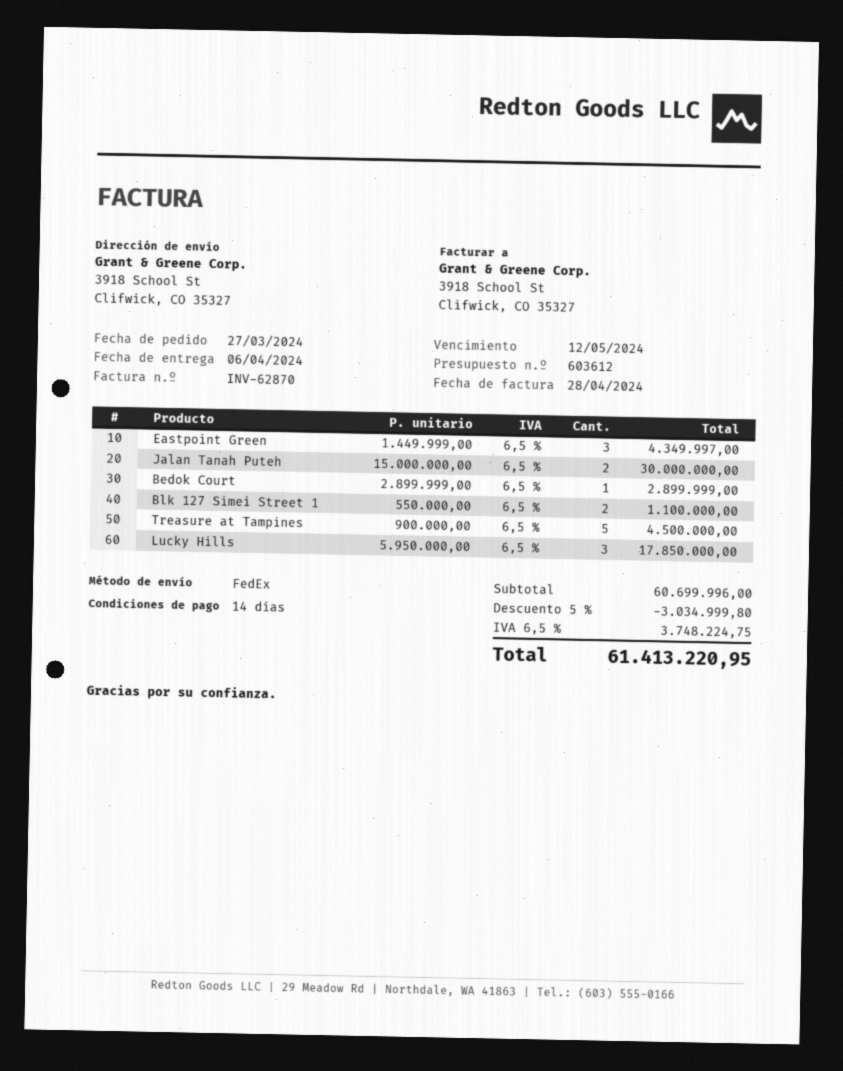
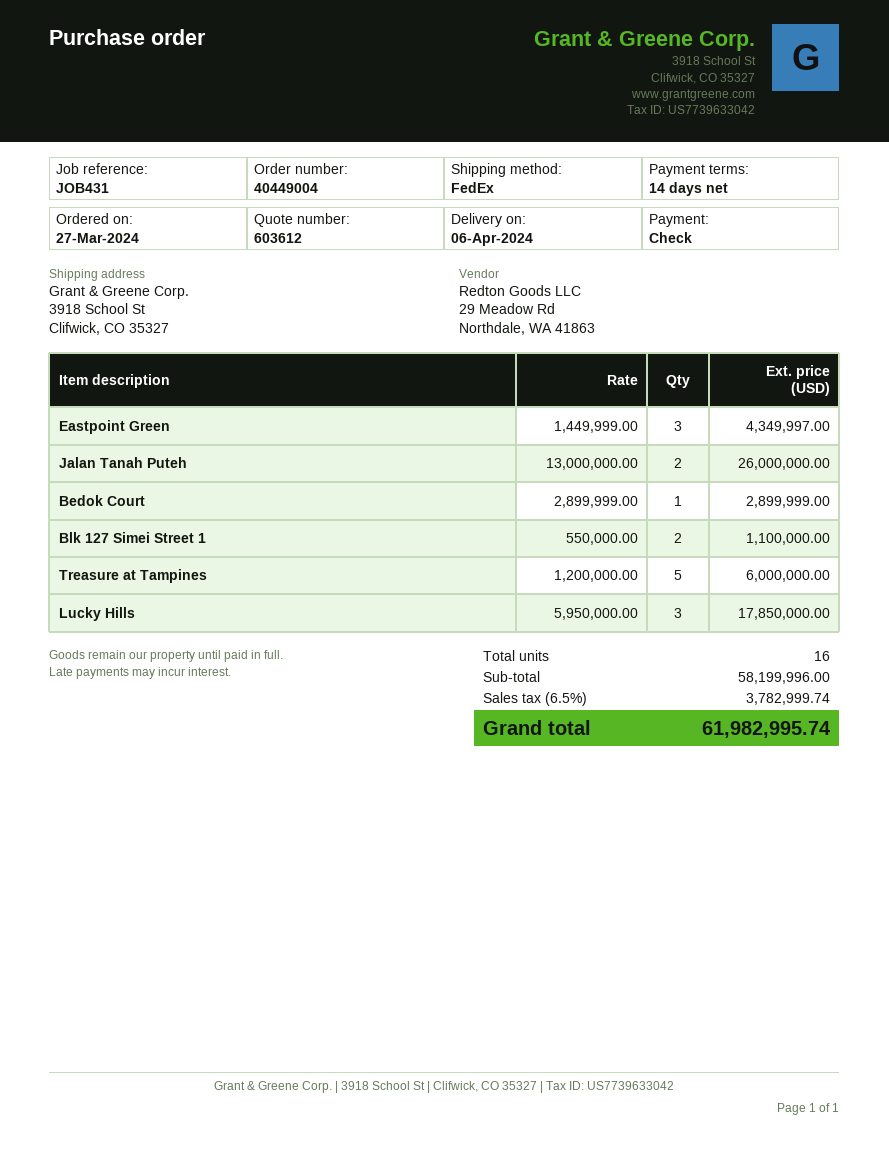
Jalan Tanah Puteh: 2 x 15000000.00 = 30000000.00 -> 2 x 13000000.00 = 26000000.00
Treasure at Tampines: 5 x 900000.00 = 4500000.00 -> 5 x 1200000.00 = 6000000.00
subtotal: 60699996.00 -> 58199996.00
discount: 5% = 3034999.80 -> none
tax: 6.5% = 3748224.75 -> 6.5% = 3782999.74
total: 61413220.95 -> 61982995.74

